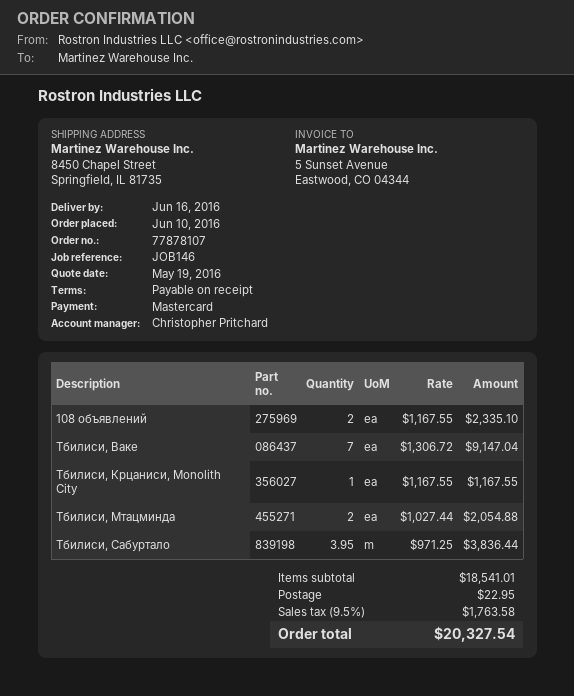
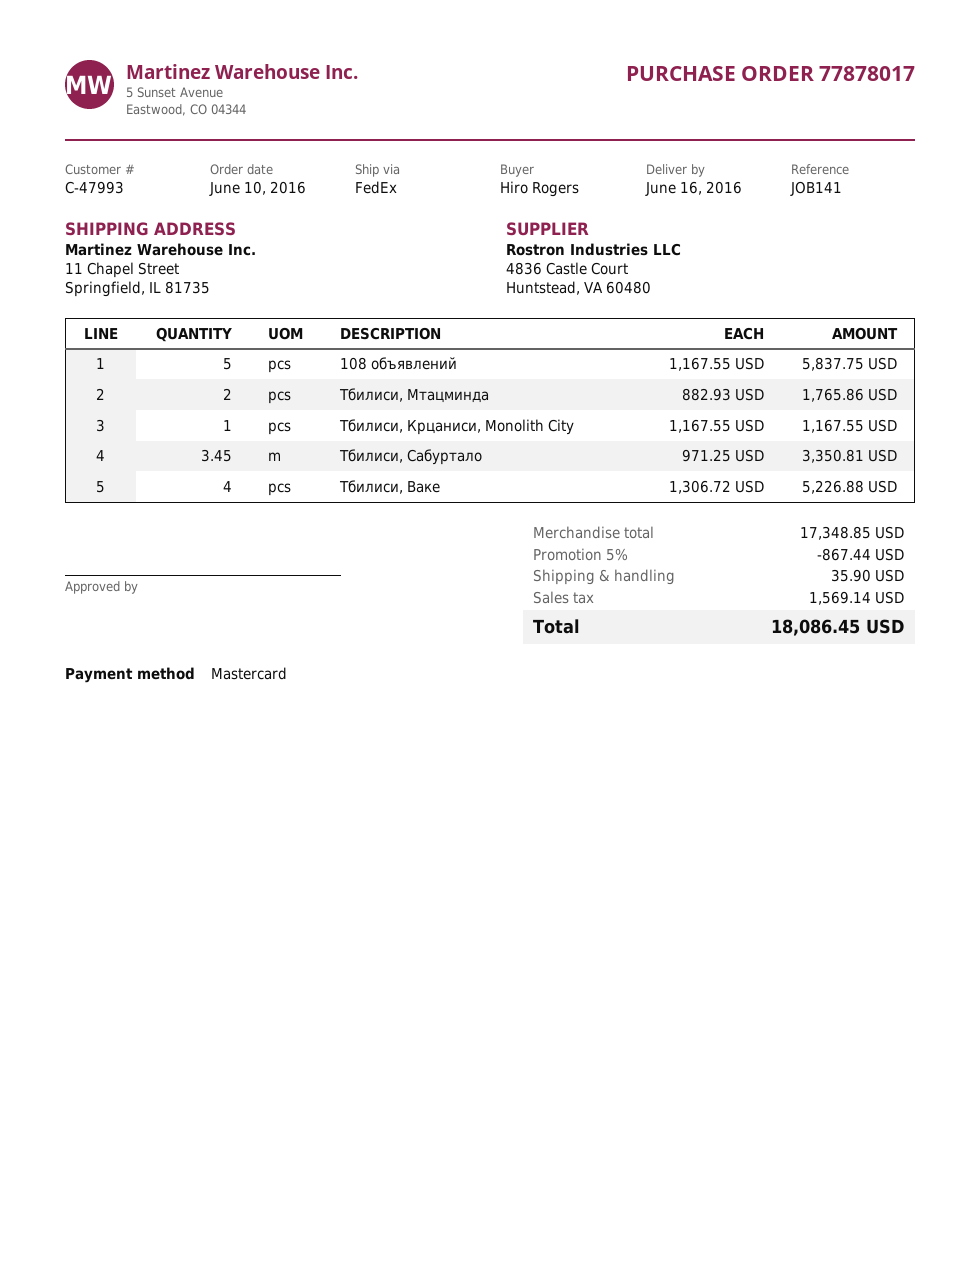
order number: 77878107 -> 77878017
reference: JOB146 -> JOB141
ship to: 8450 Chapel Street, Springfield, IL 81735 -> 11 Chapel Street, Springfield, IL 81735
108 объявлений: 2 x 1167.55 = 2335.10 -> 5 x 1167.55 = 5837.75
Тбилиси, Ваке: 7 x 1306.72 = 9147.04 -> 4 x 1306.72 = 5226.88
Тбилиси, Мтацминда: 2 x 1027.44 = 2054.88 -> 2 x 882.93 = 1765.86
Тбилиси, Сабуртало: 3.95 x 971.25 = 3836.44 -> 3.45 x 971.25 = 3350.81
subtotal: 18541.01 -> 17348.85
discount: none -> 5% = 867.44
shipping: 22.95 -> 35.90
tax: 1763.58 -> 1569.14
total: 20327.54 -> 18086.45

